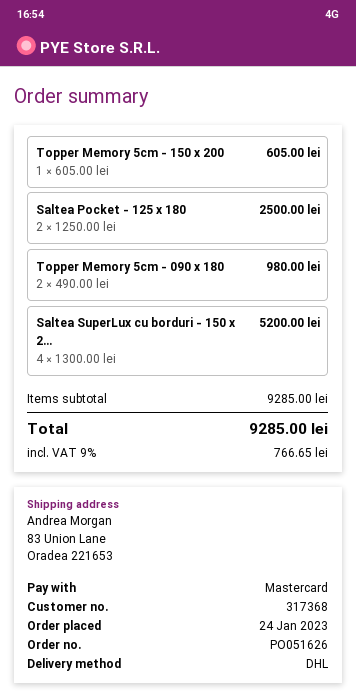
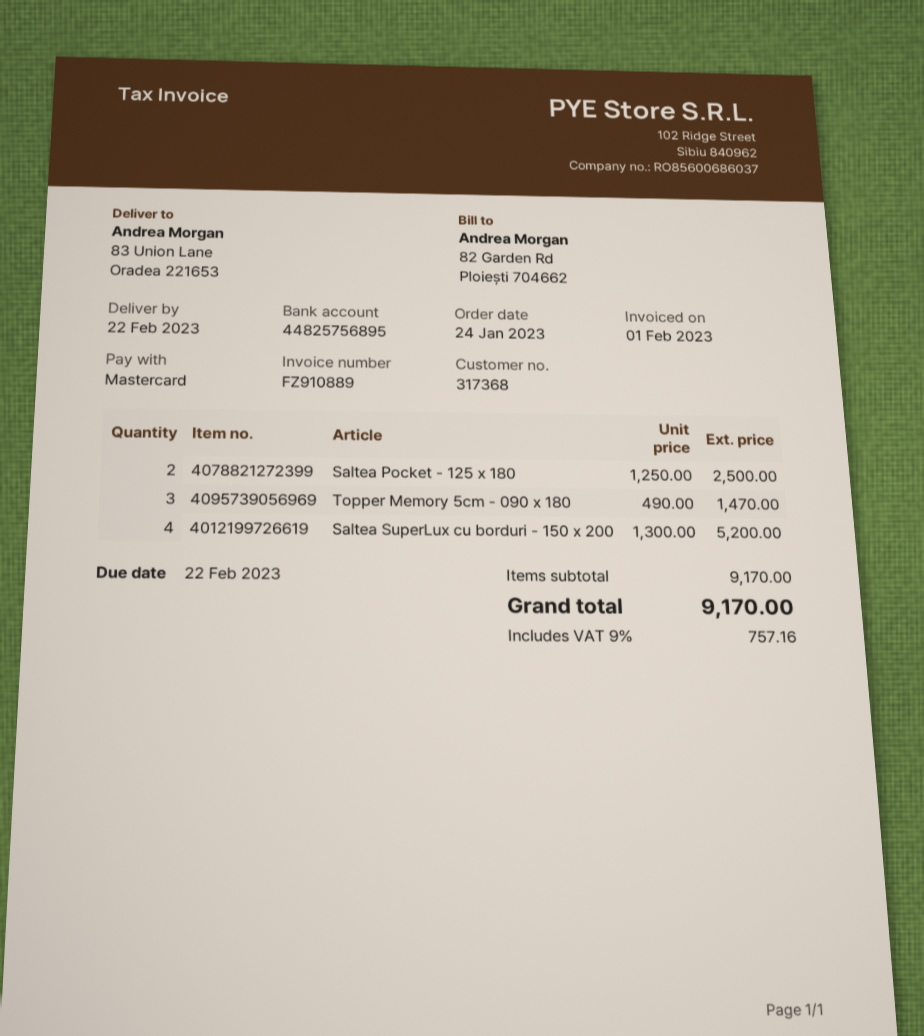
Topper Memory 5cm - 150 x 200: 1 x 605.00 = 605.00 -> none
Topper Memory 5cm - 090 x 180: 2 x 490.00 = 980.00 -> 3 x 490.00 = 1470.00
subtotal: 9285.00 -> 9170.00
tax: 9% = 766.65 -> 9% = 757.16
total: 9285.00 -> 9170.00

